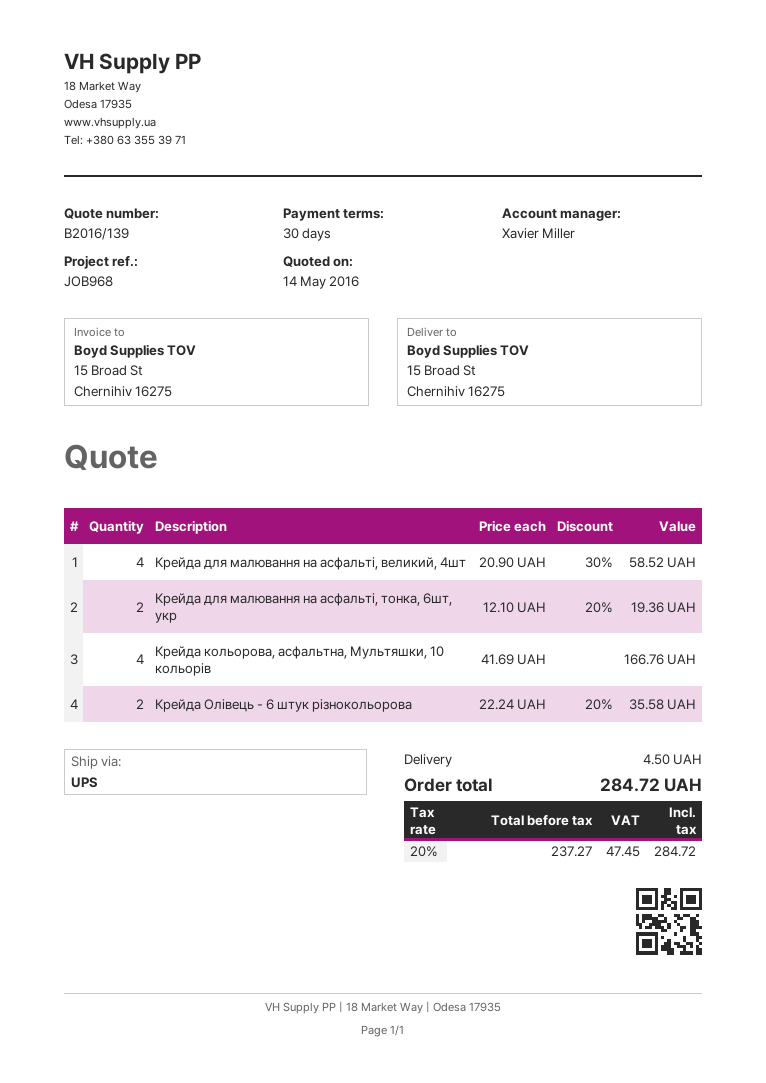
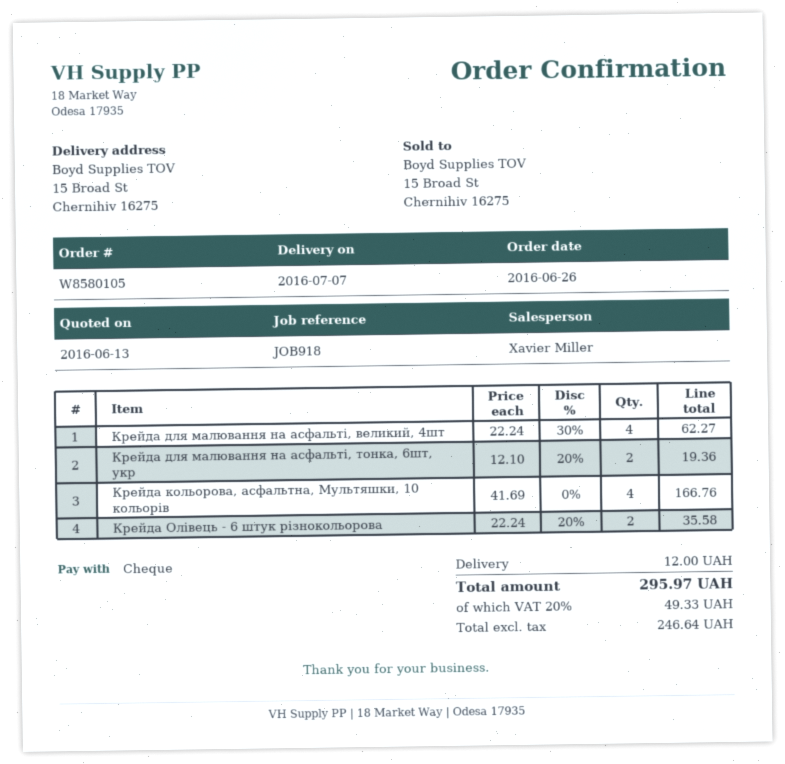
quote date: 2016-05-14 -> 2016-06-13
reference: JOB968 -> JOB918
Крейда для малювання на асфальті, великий, 4шт: 4 x 20.90 - 30% = 58.52 -> 4 x 22.24 - 30% = 62.27
shipping: 4.50 -> 12.00
net: 237.27 -> 246.64
tax: 20% = 47.45 -> 20% = 49.33
total: 284.72 -> 295.97

